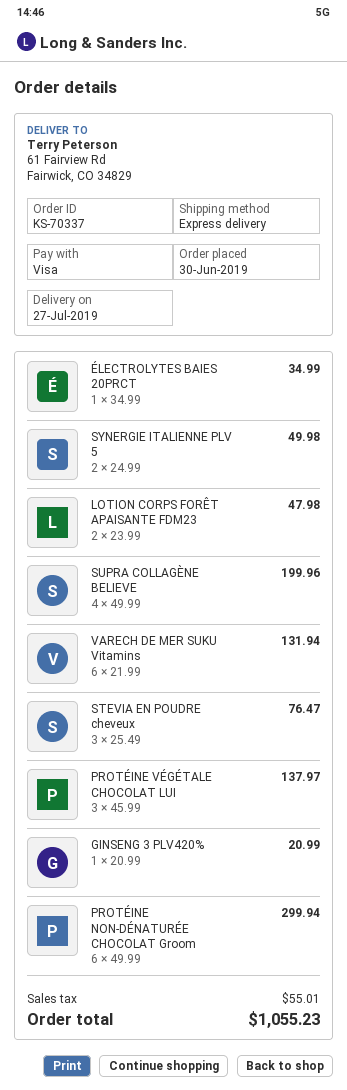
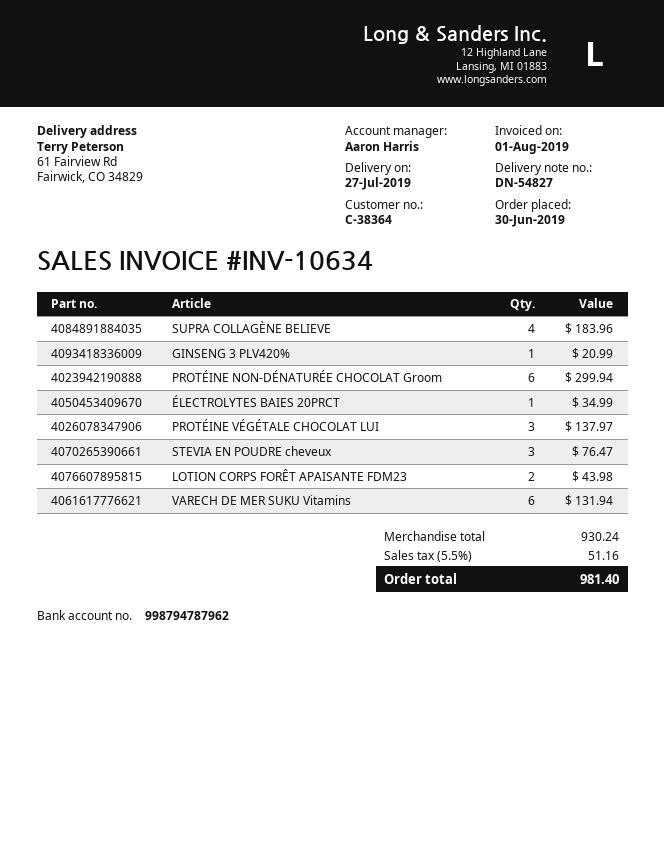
SYNERGIE ITALIENNE PLV 5: 2 for 49.98 -> none
LOTION CORPS FORÊT APAISANTE FDM23: 2 for 47.98 -> 2 for 43.98
SUPRA COLLAGÈNE BELIEVE: 4 for 199.96 -> 4 for 183.96
tax: 55.01 -> 51.16
total: 1055.23 -> 981.40

